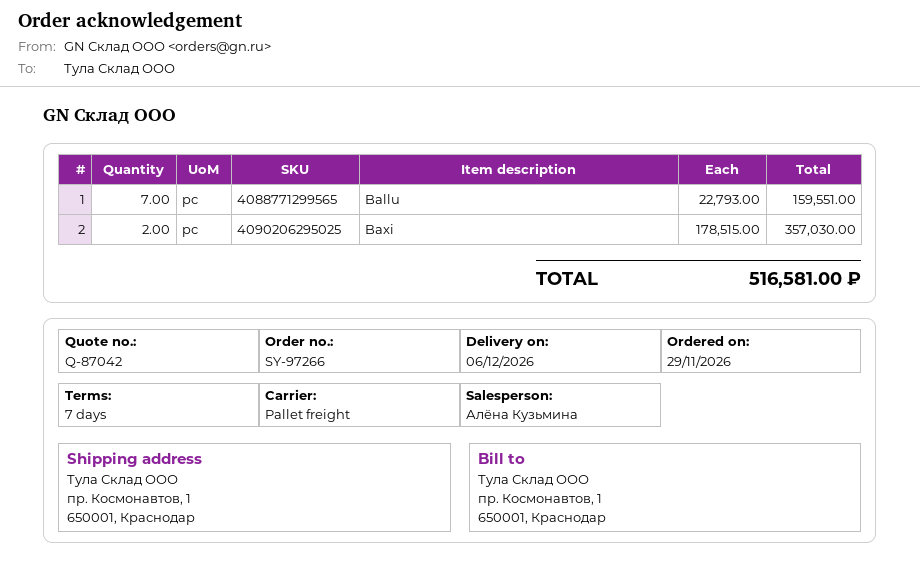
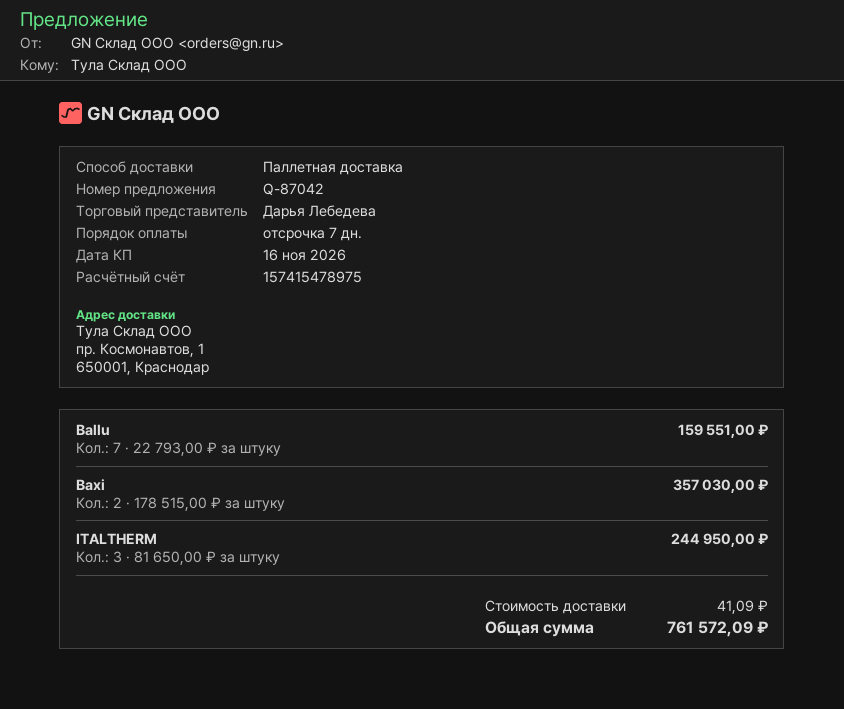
sales rep: Алёна Кузьмина -> Дарья Лебедева
ITALTHERM: none -> 3 x 81650.00 = 244950.00
shipping: none -> 41.09
total: 516581.00 -> 761572.09

